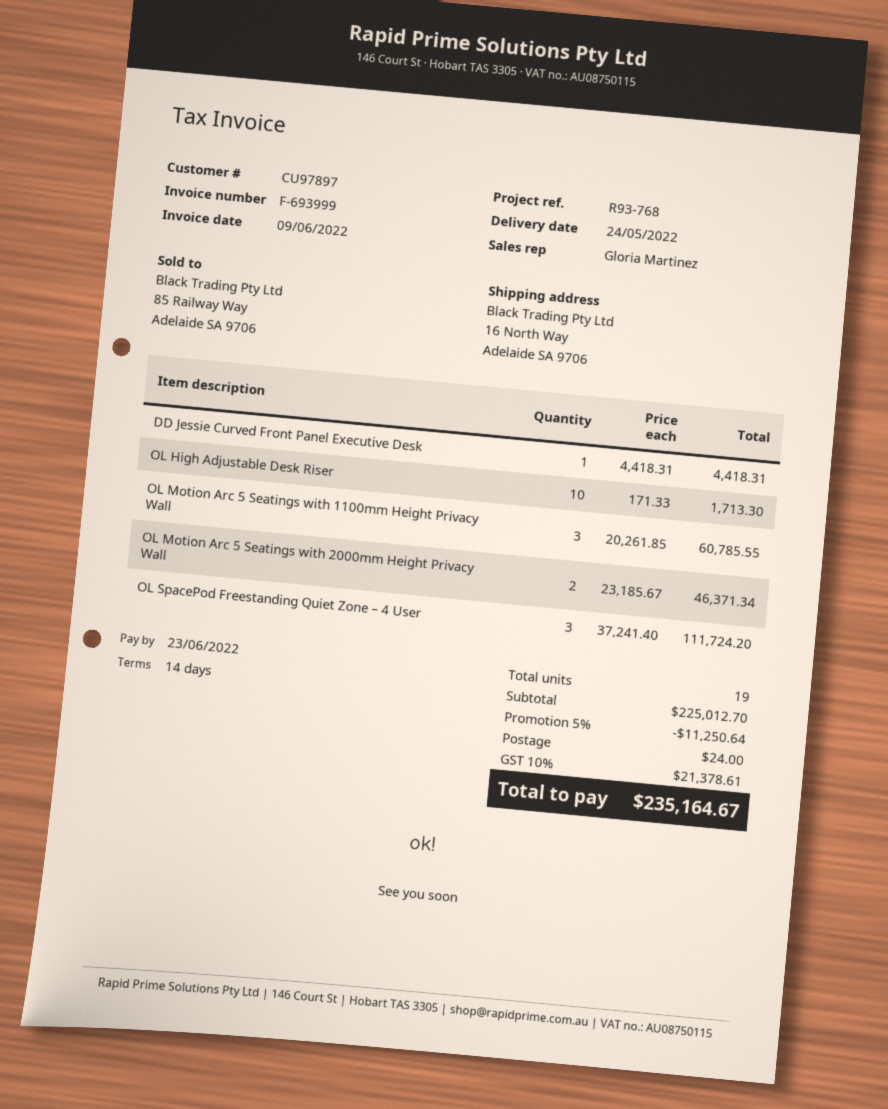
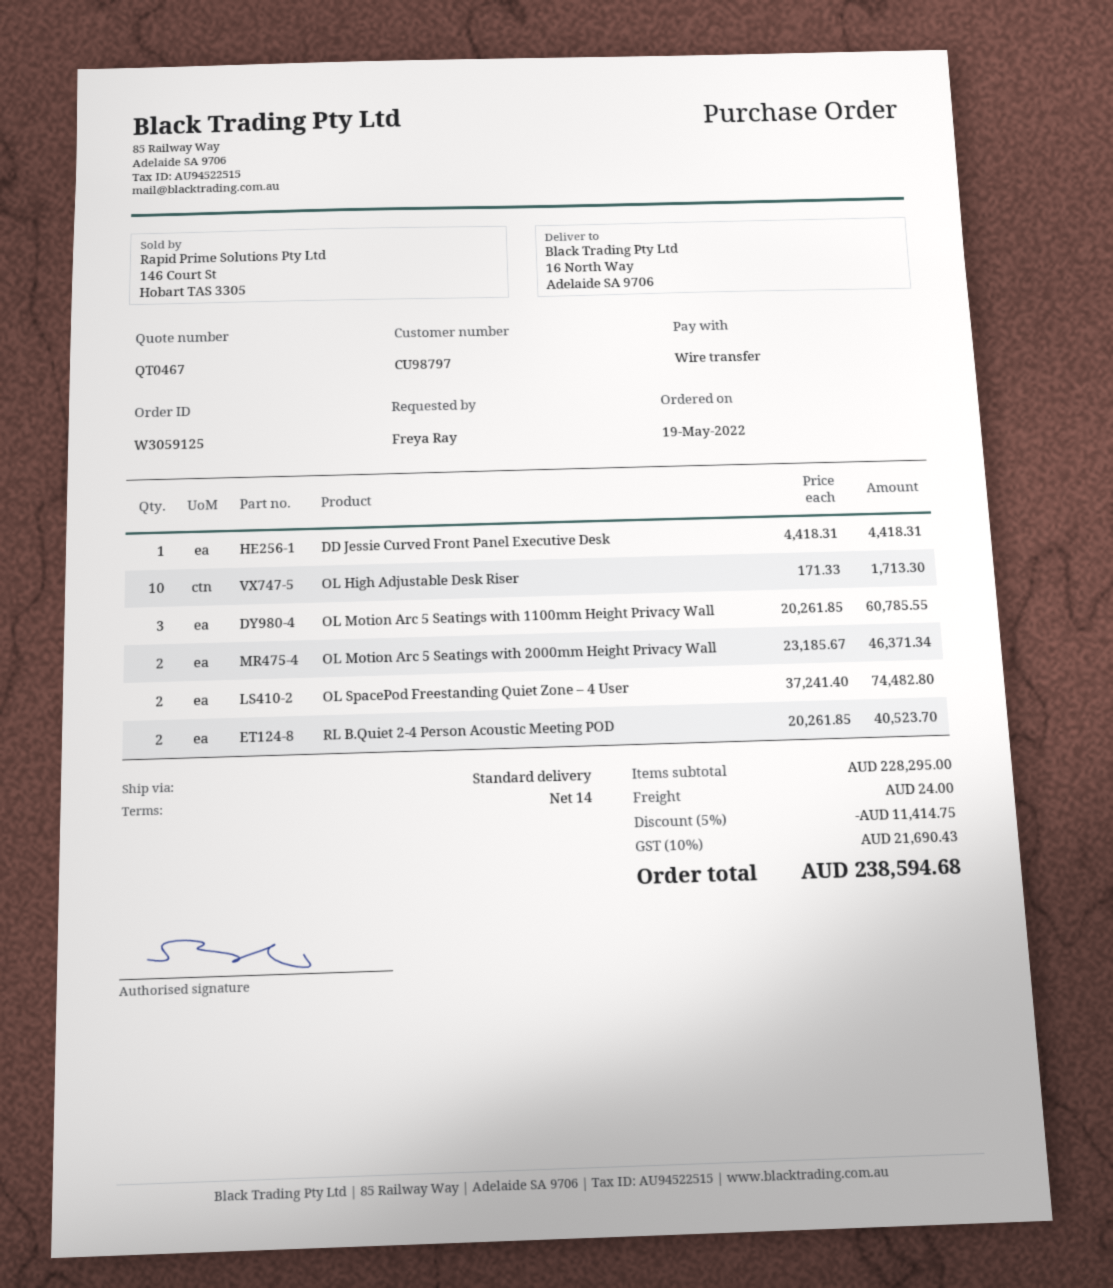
customer number: CU97897 -> CU98797
OL SpacePod Freestanding Quiet Zone – 4 User: 3 x 37241.40 = 111724.20 -> 2 x 37241.40 = 74482.80
RL B.Quiet 2-4 Person Acoustic Meeting POD: none -> 2 x 20261.85 = 40523.70
subtotal: 225012.70 -> 228295.00
discount: 5% = 11250.64 -> 5% = 11414.75
tax: 10% = 21378.61 -> 10% = 21690.43
total: 235164.67 -> 238594.68

